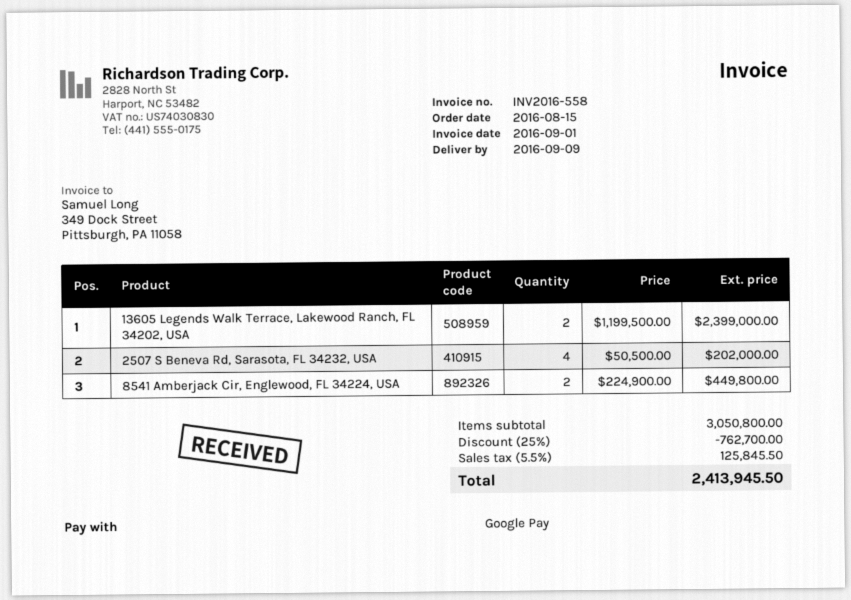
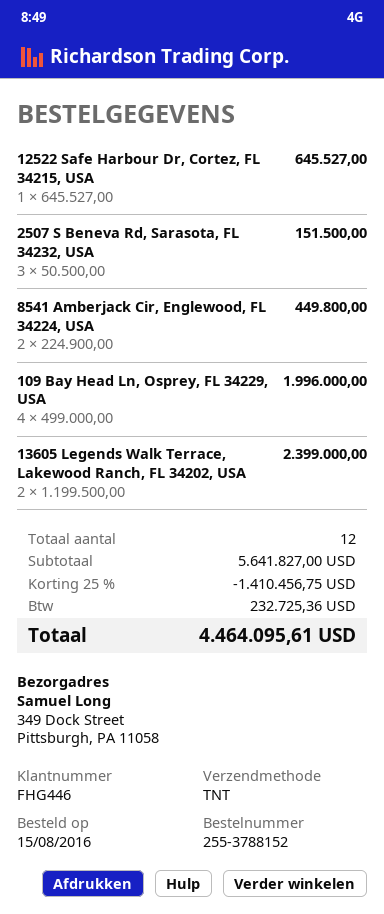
2507 S Beneva Rd, Sarasota, FL 34232, USA: 4 x 50500.00 = 202000.00 -> 3 x 50500.00 = 151500.00
12522 Safe Harbour Dr, Cortez, FL 34215, USA: none -> 1 x 645527.00 = 645527.00
109 Bay Head Ln, Osprey, FL 34229, USA: none -> 4 x 499000.00 = 1996000.00
subtotal: 3050800.00 -> 5641827.00
discount: 25% = 762700.00 -> 25% = 1410456.75
tax: 125845.50 -> 232725.36
total: 2413945.50 -> 4464095.61

